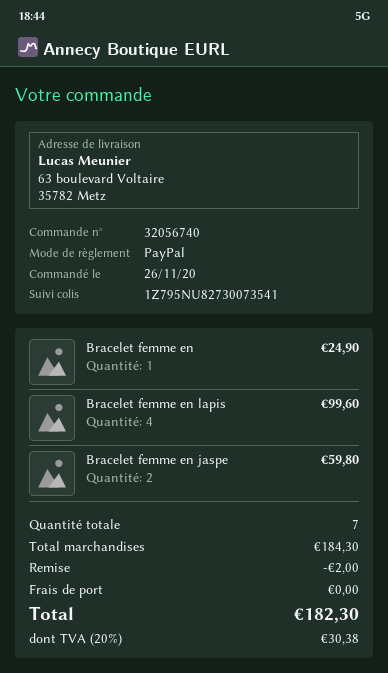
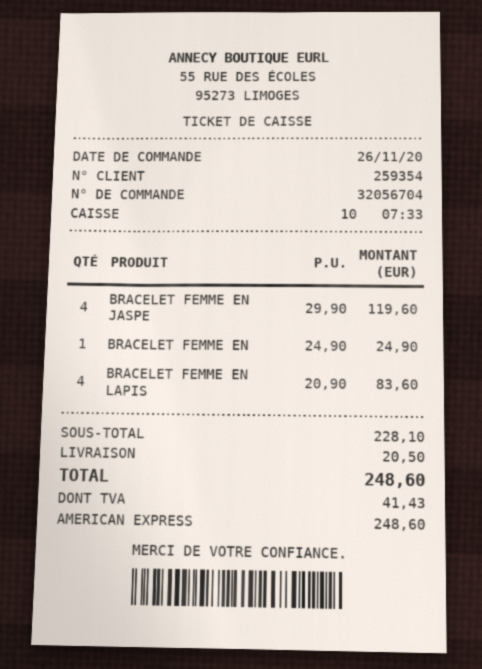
order number: 32056740 -> 32056704
payment method: PayPal -> American Express
Bracelet femme en lapis: 4 for 99.60 -> 4 for 83.60
Bracelet femme en jaspe: 2 for 59.80 -> 4 for 119.60
subtotal: 184.30 -> 228.10
discount: 2.00 -> none
shipping: 0.00 -> 20.50
tax: 30.38 -> 41.43
total: 182.30 -> 248.60

